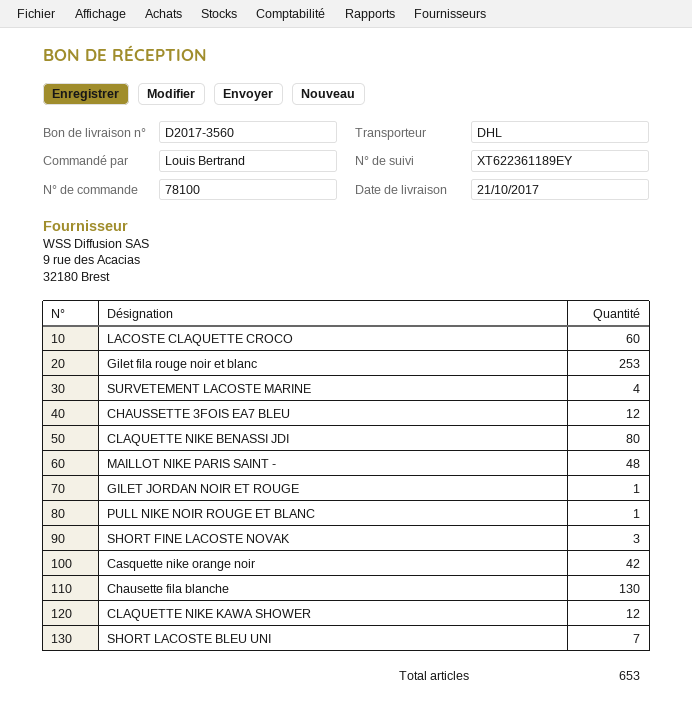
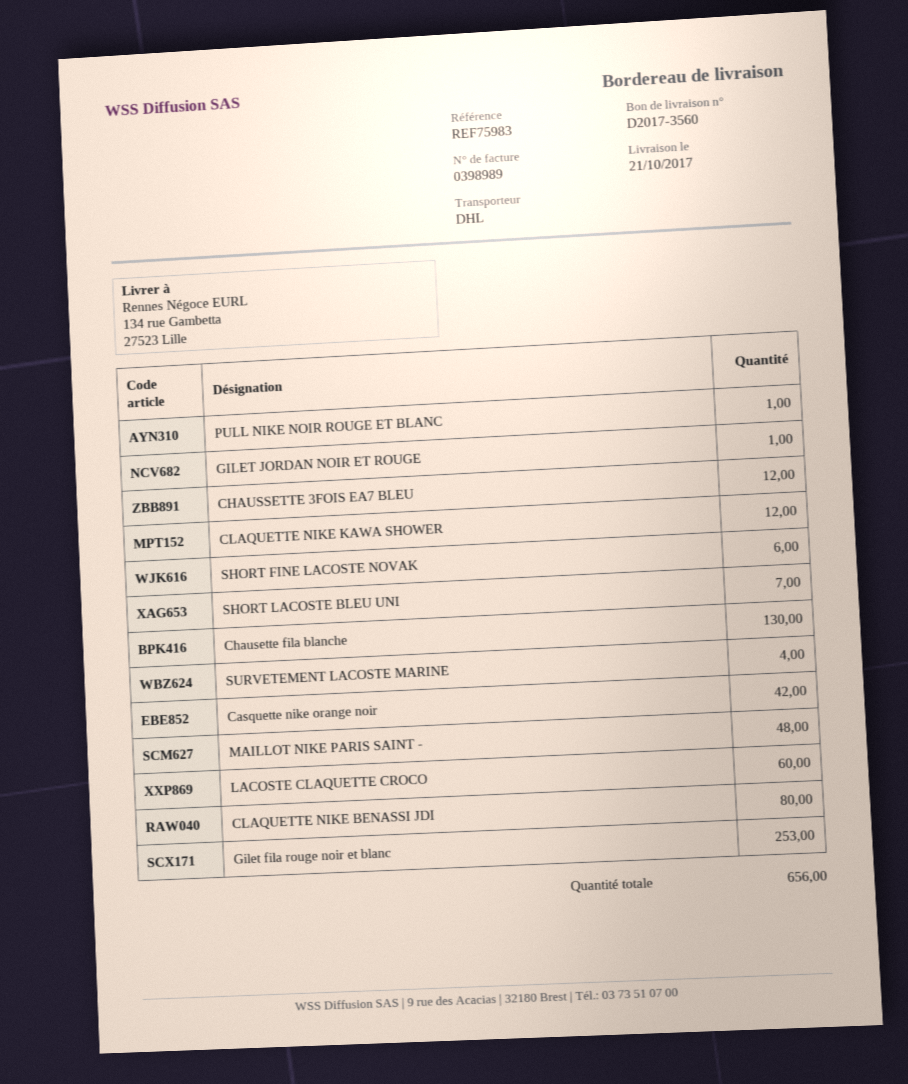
SHORT FINE LACOSTE NOVAK: 3 -> 6
total quantity: 653 -> 656

